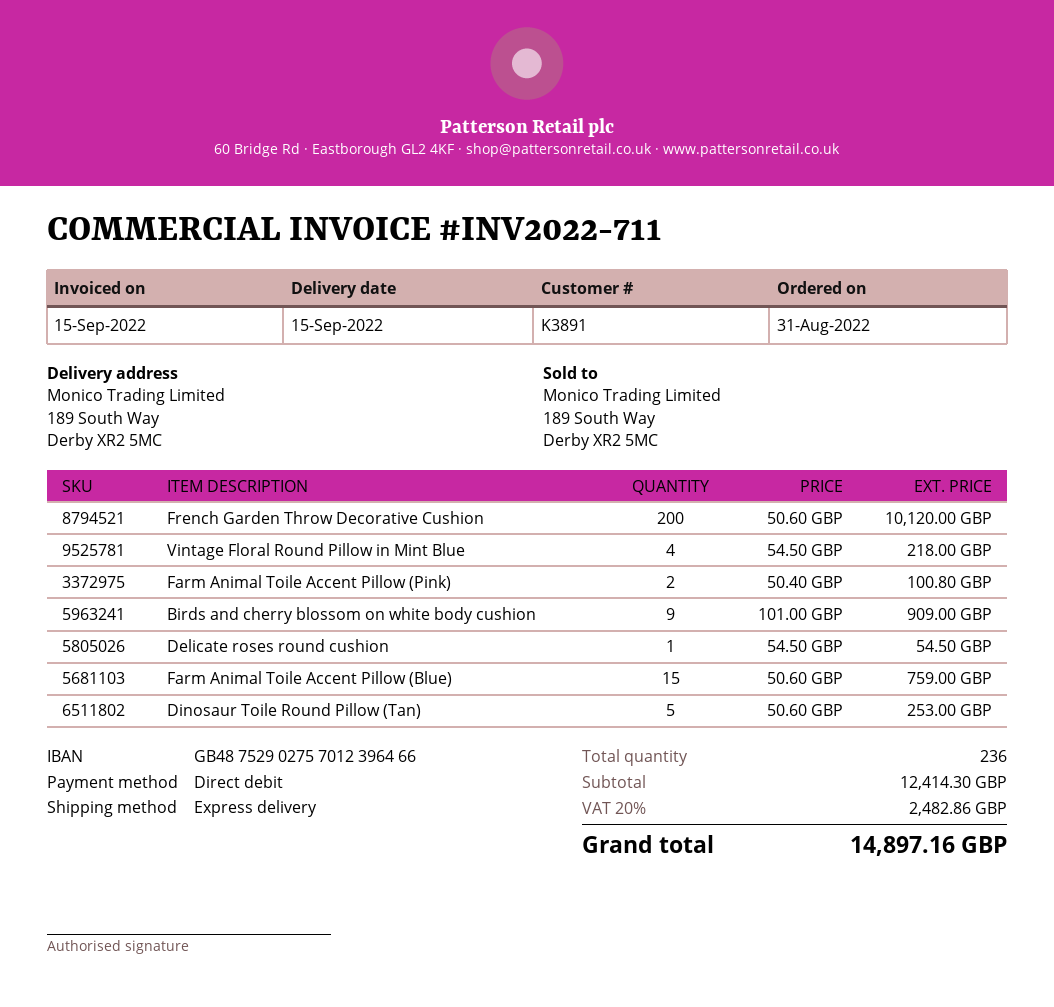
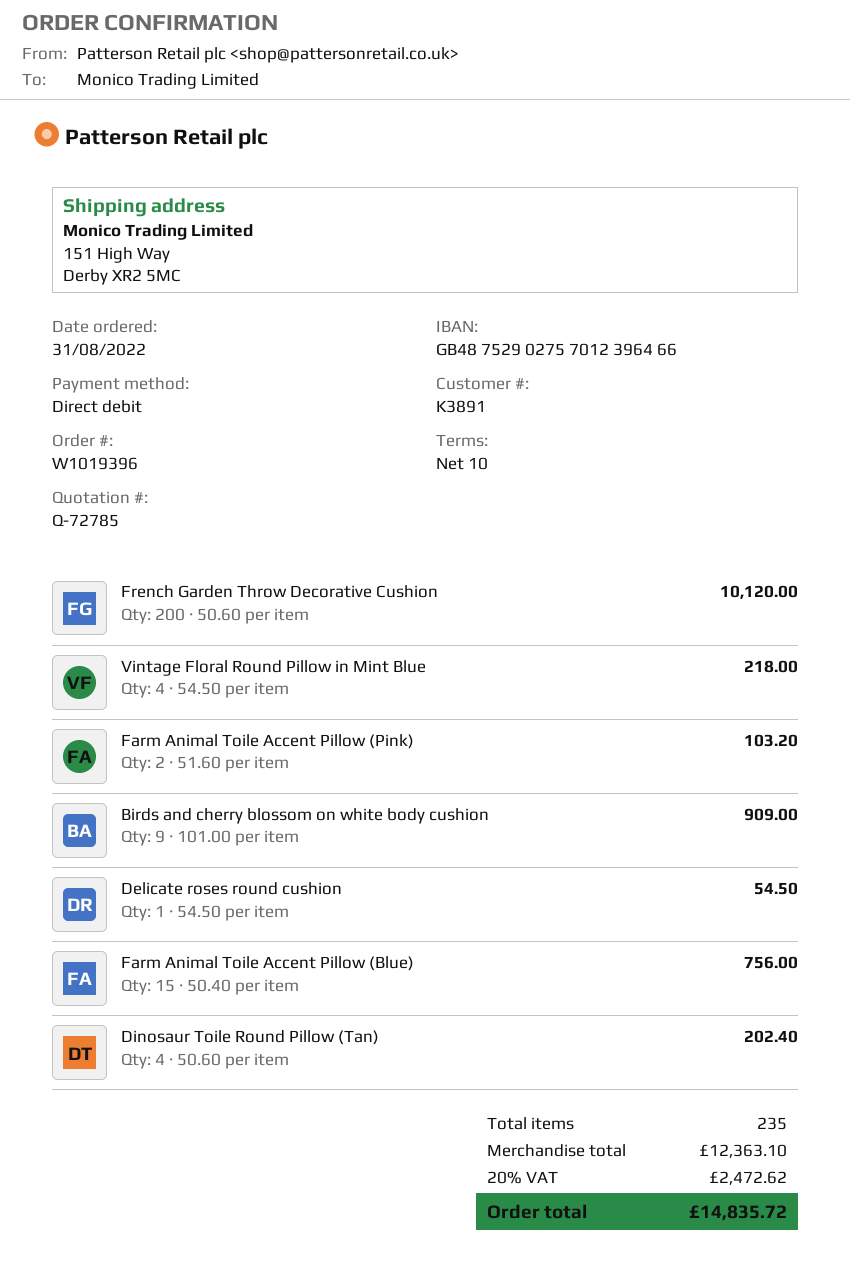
ship to: 189 South Way, Derby XR2 5MC -> 151 High Way, Derby XR2 5MC
Farm Animal Toile Accent Pillow (Pink): 2 x 50.40 = 100.80 -> 2 x 51.60 = 103.20
Farm Animal Toile Accent Pillow (Blue): 15 x 50.60 = 759.00 -> 15 x 50.40 = 756.00
Dinosaur Toile Round Pillow (Tan): 5 x 50.60 = 253.00 -> 4 x 50.60 = 202.40
total quantity: 236 -> 235
subtotal: 12414.30 -> 12363.10
tax: 20% = 2482.86 -> 20% = 2472.62
total: 14897.16 -> 14835.72

